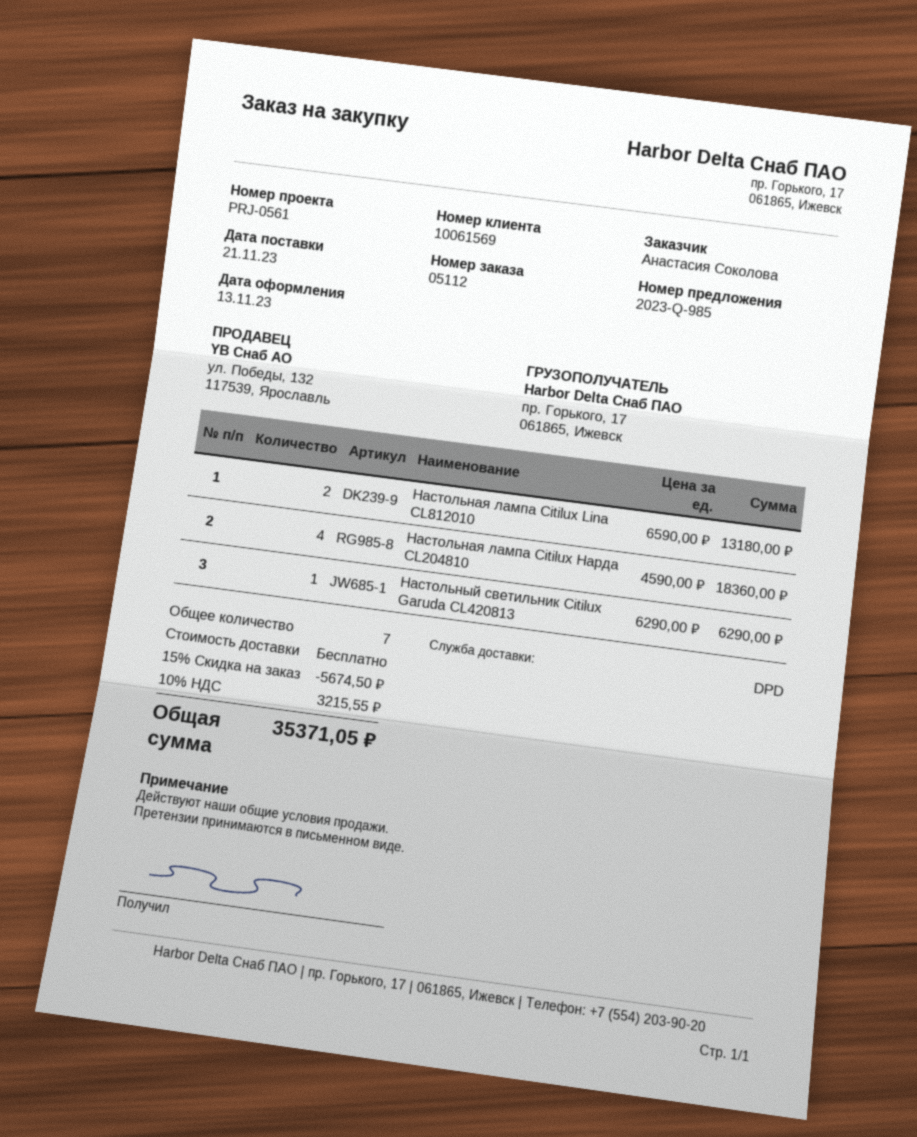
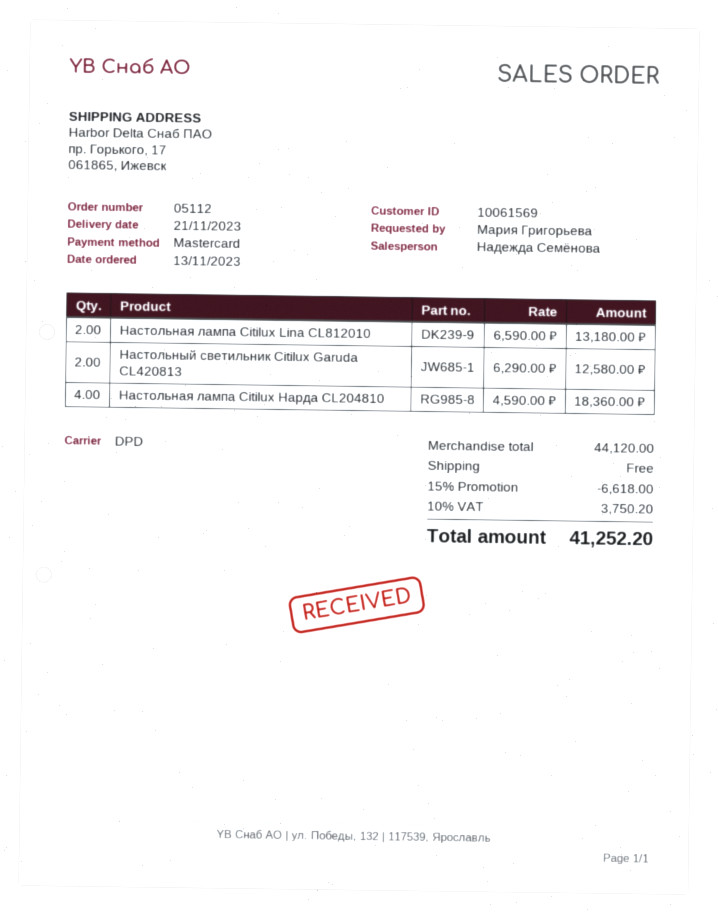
ordered by: Анастасия Соколова -> Мария Григорьева
Настольный светильник Citilux Garuda CL420813: 1 x 6290.00 = 6290.00 -> 2 x 6290.00 = 12580.00
discount: 15% = 5674.50 -> 15% = 6618.00
tax: 10% = 3215.55 -> 10% = 3750.20
total: 35371.05 -> 41252.20

